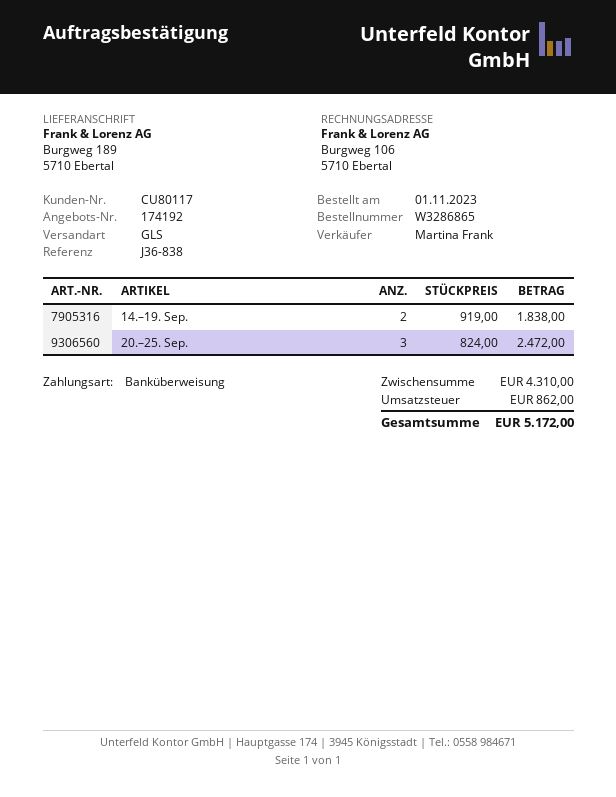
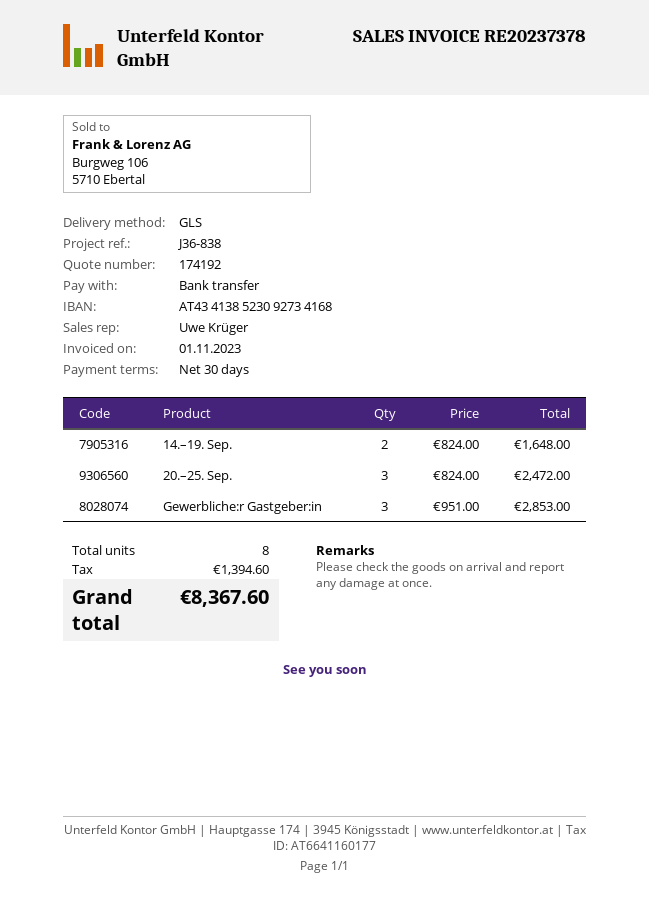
sales rep: Martina Frank -> Uwe Krüger
14.–19. Sep.: 2 x 919.00 = 1838.00 -> 2 x 824.00 = 1648.00
Gewerbliche:r Gastgeber:in: none -> 3 x 951.00 = 2853.00
tax: 862.00 -> 1394.60
total: 5172.00 -> 8367.60

